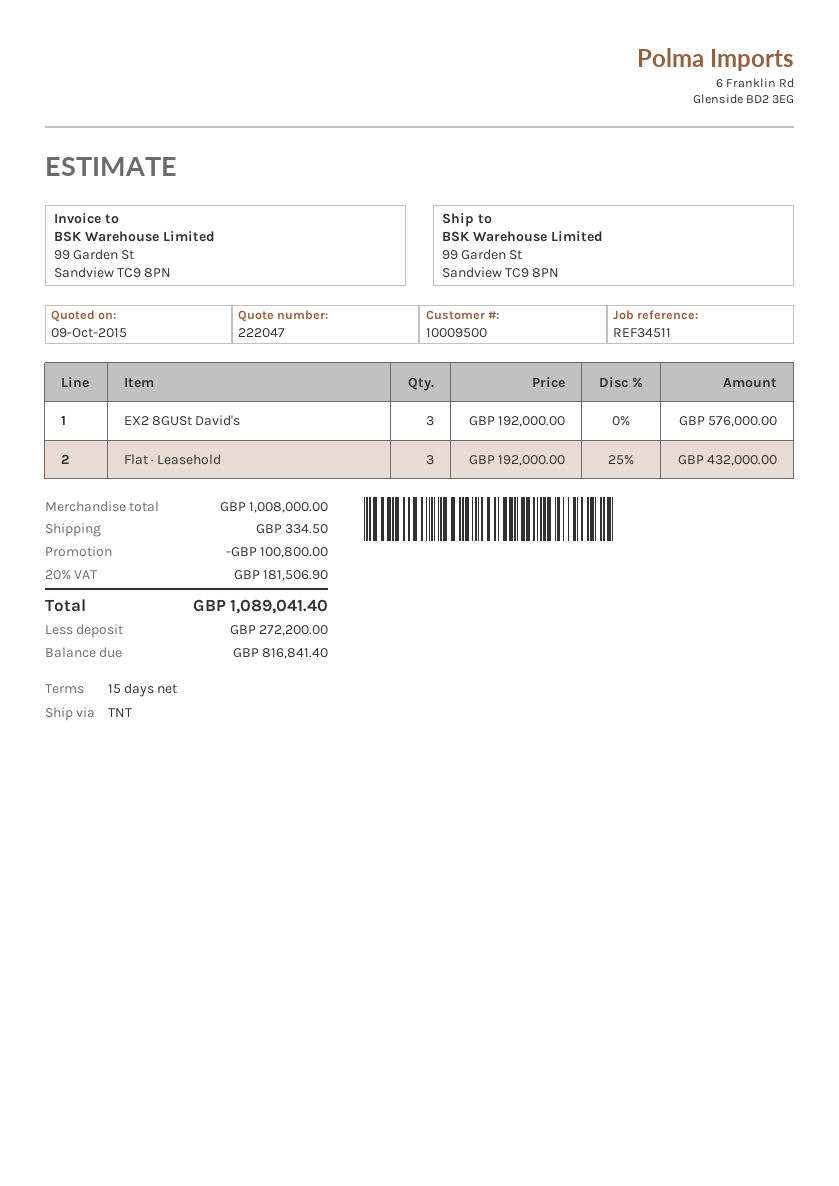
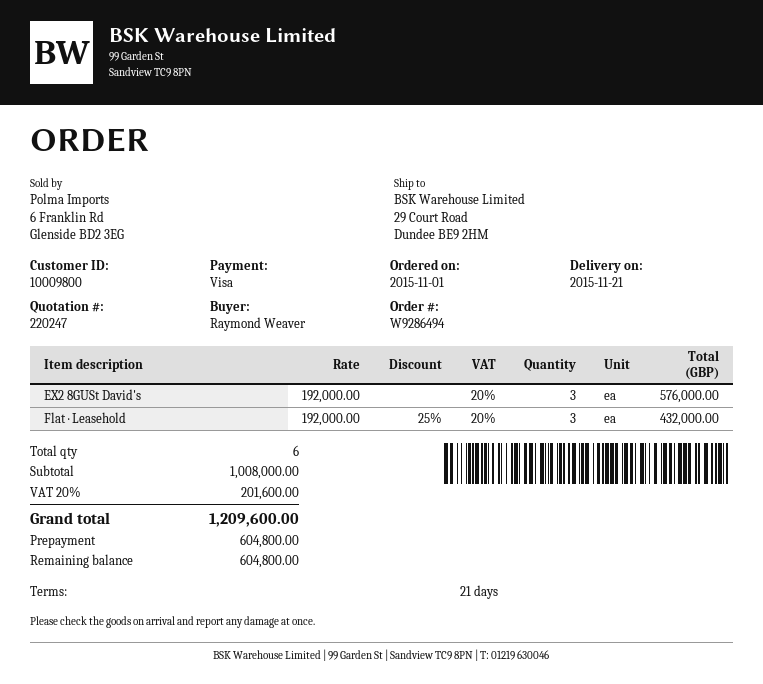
quote number: 222047 -> 220247
payment terms: 15 days -> 21 days
customer number: 10009500 -> 10009800
ship to: 99 Garden St, Sandview TC9 8PN -> 29 Court Road, Dundee BE9 2HM
discount: 100800.00 -> none
shipping: 334.50 -> none
tax: 20% = 181506.90 -> 20% = 201600.00
total: 1089041.40 -> 1209600.00
deposit: 272200.00 -> 604800.00
balance: 816841.40 -> 604800.00

